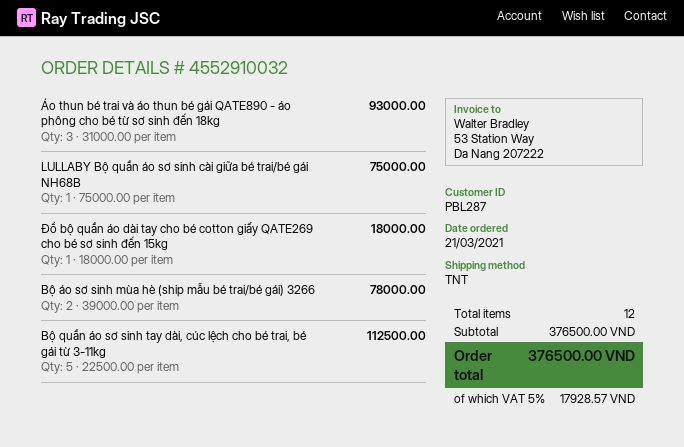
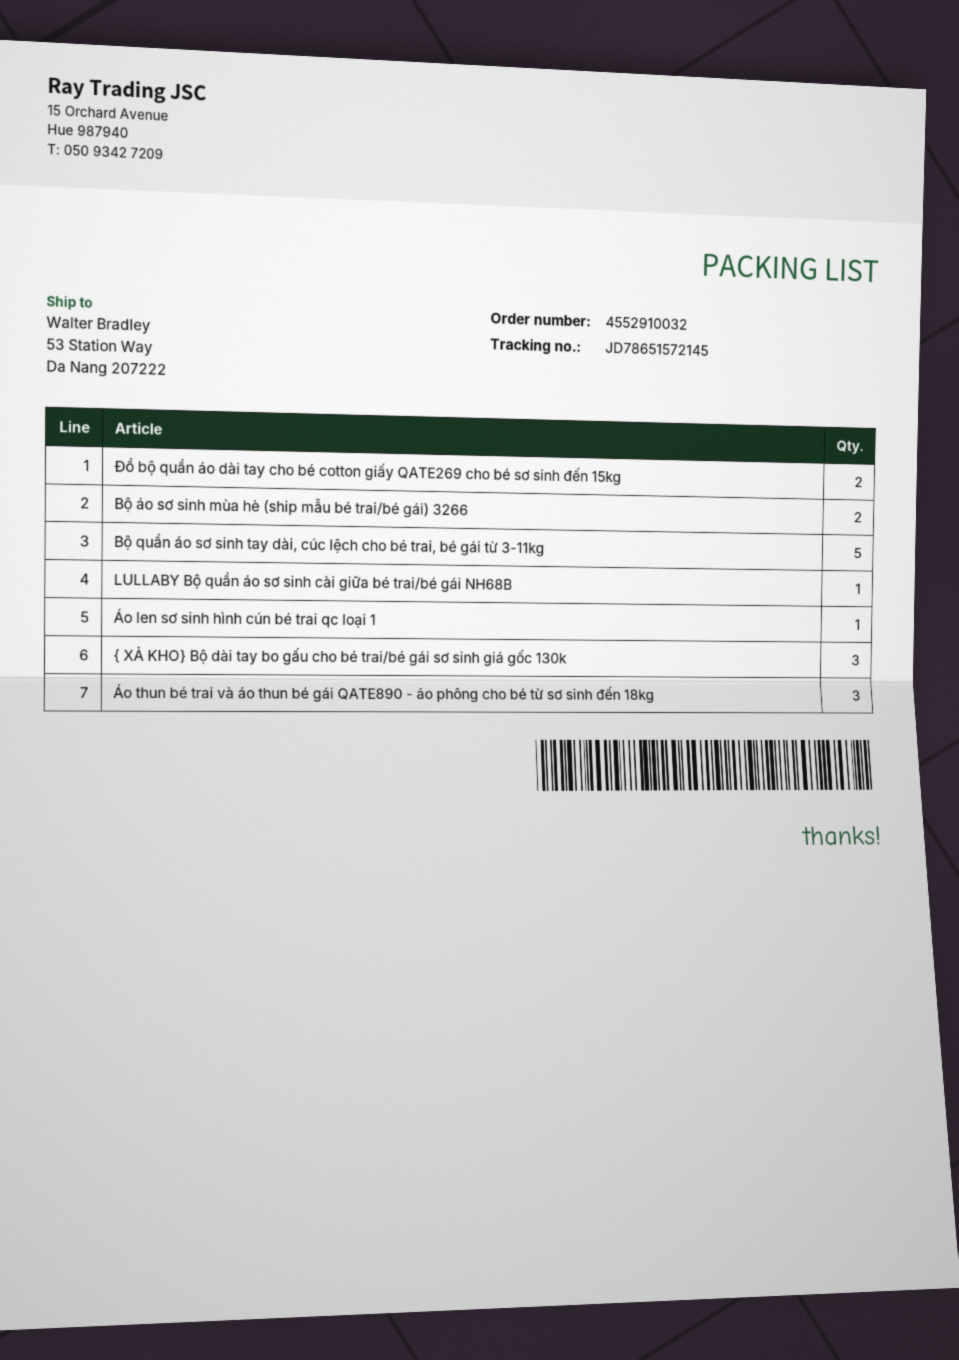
Đồ bộ quần áo dài tay cho bé cotton giấy QATE269 cho bé sơ sinh đến 15kg: 1 -> 2
Áo len sơ sinh hình cún bé trai qc loại 1: none -> 1
{ XẢ KHO} Bộ dài tay bo gấu cho bé trai/bé gái sơ sinh giá gốc 130k: none -> 3

